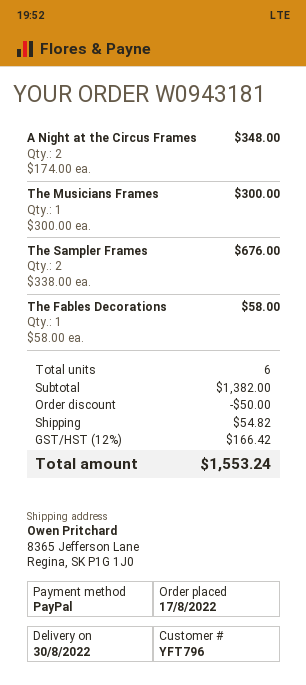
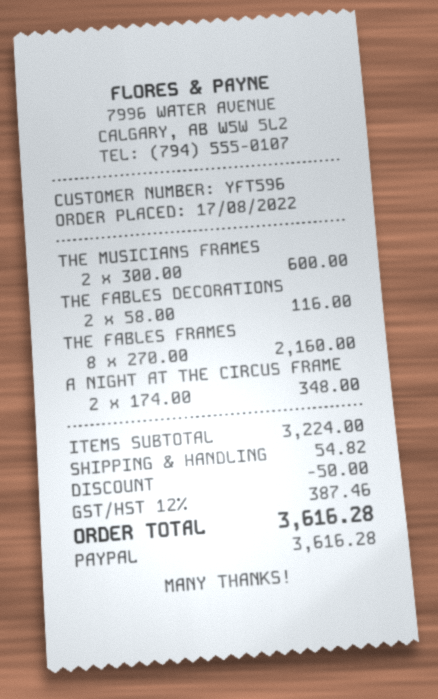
customer number: YFT796 -> YFT596
The Musicians Frames: 1 x 300.00 = 300.00 -> 2 x 300.00 = 600.00
The Sampler Frames: 2 x 338.00 = 676.00 -> none
The Fables Decorations: 1 x 58.00 = 58.00 -> 2 x 58.00 = 116.00
THE FABLES FRAMES: none -> 8 x 270.00 = 2160.00
subtotal: 1382.00 -> 3224.00
tax: 12% = 166.42 -> 12% = 387.46
total: 1553.24 -> 3616.28

